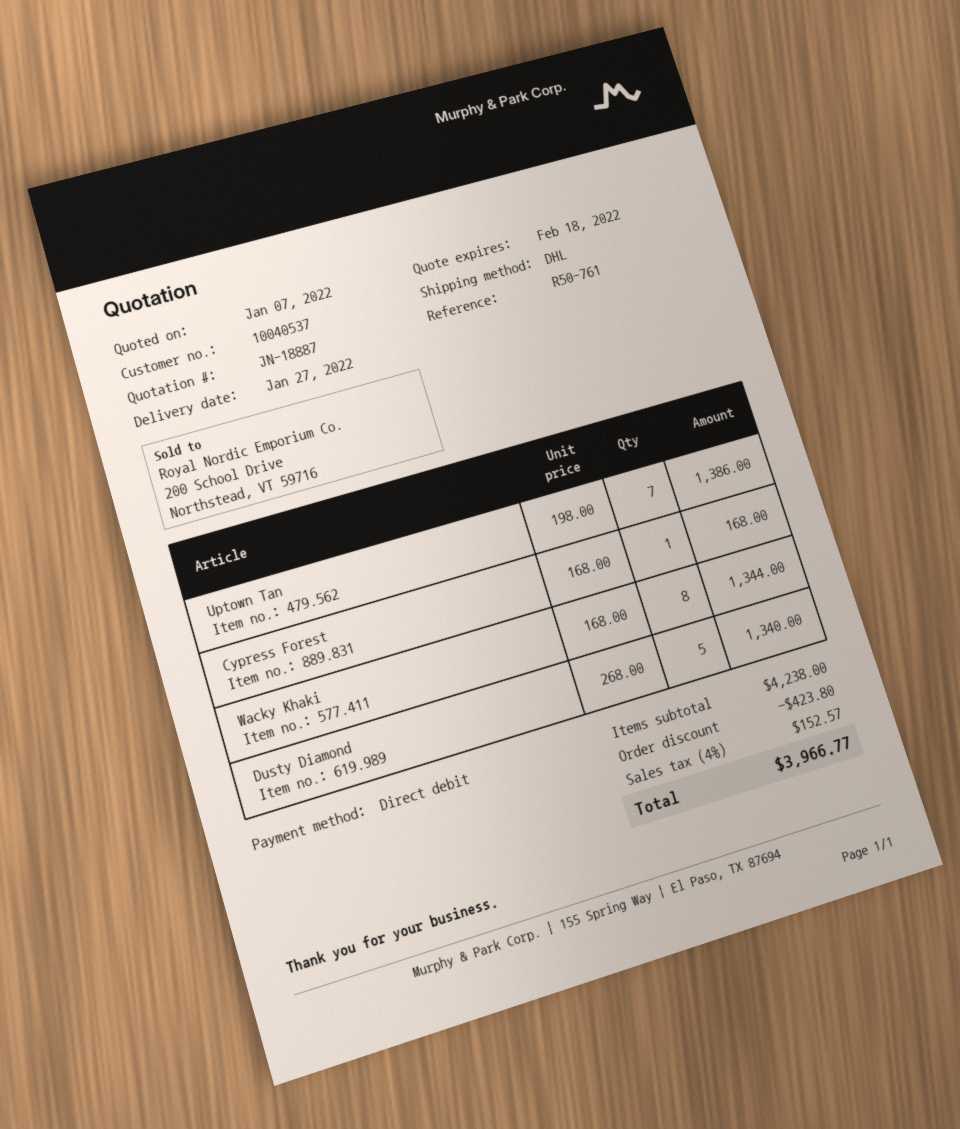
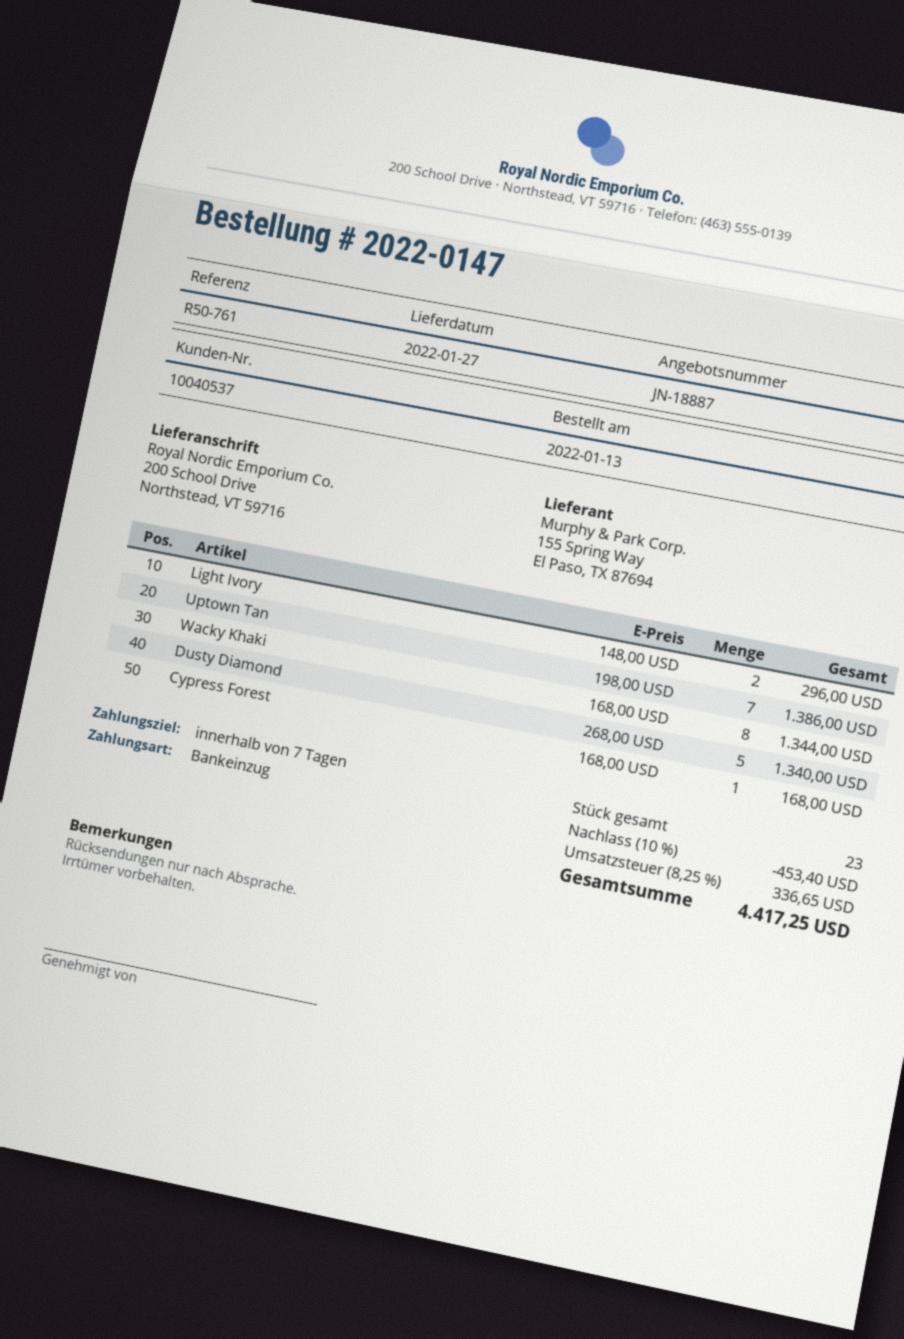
Light Ivory: none -> 2 x 148.00 = 296.00
discount: 423.80 -> 453.40
tax: 4% = 152.57 -> 8.25% = 336.65
total: 3966.77 -> 4417.25

